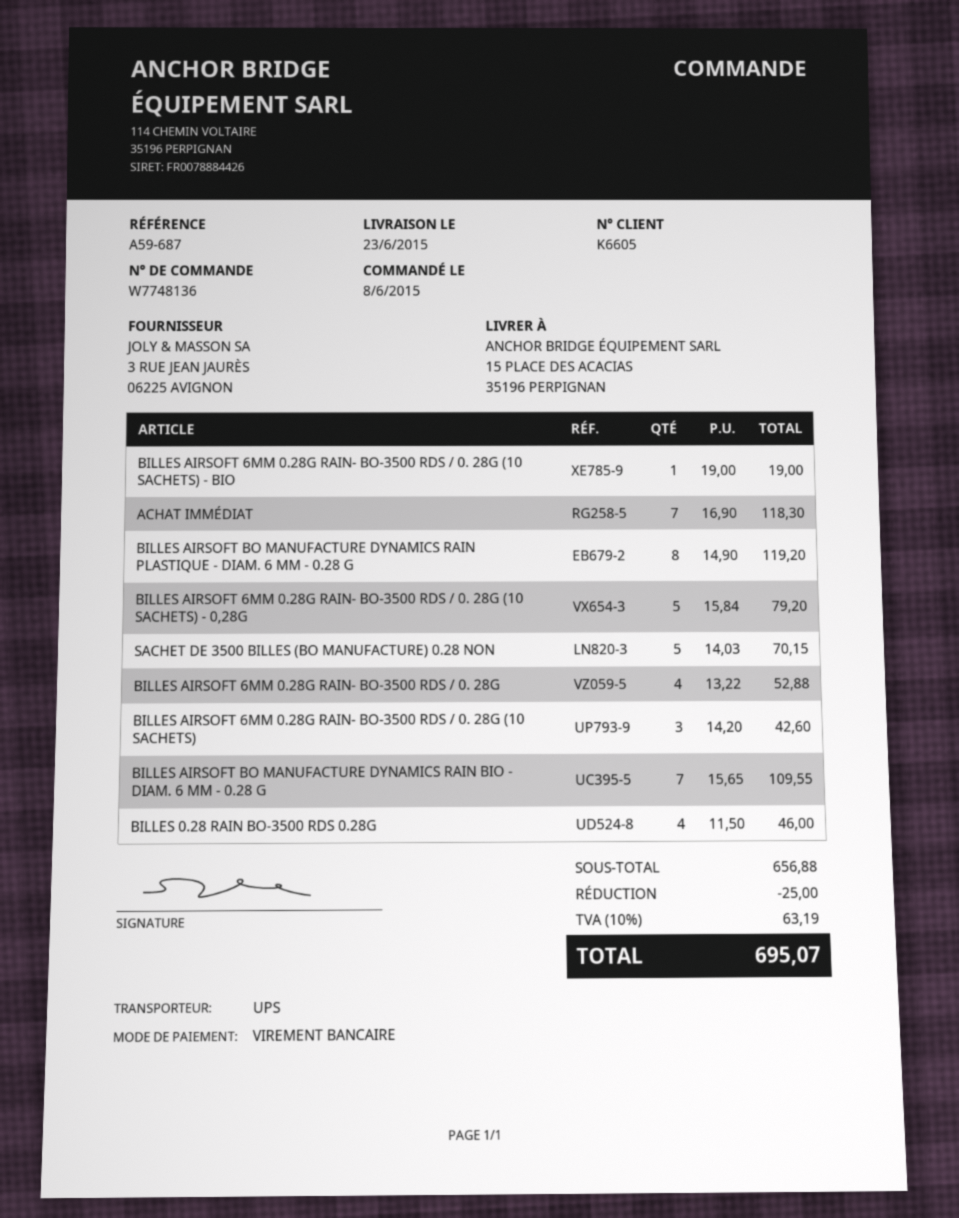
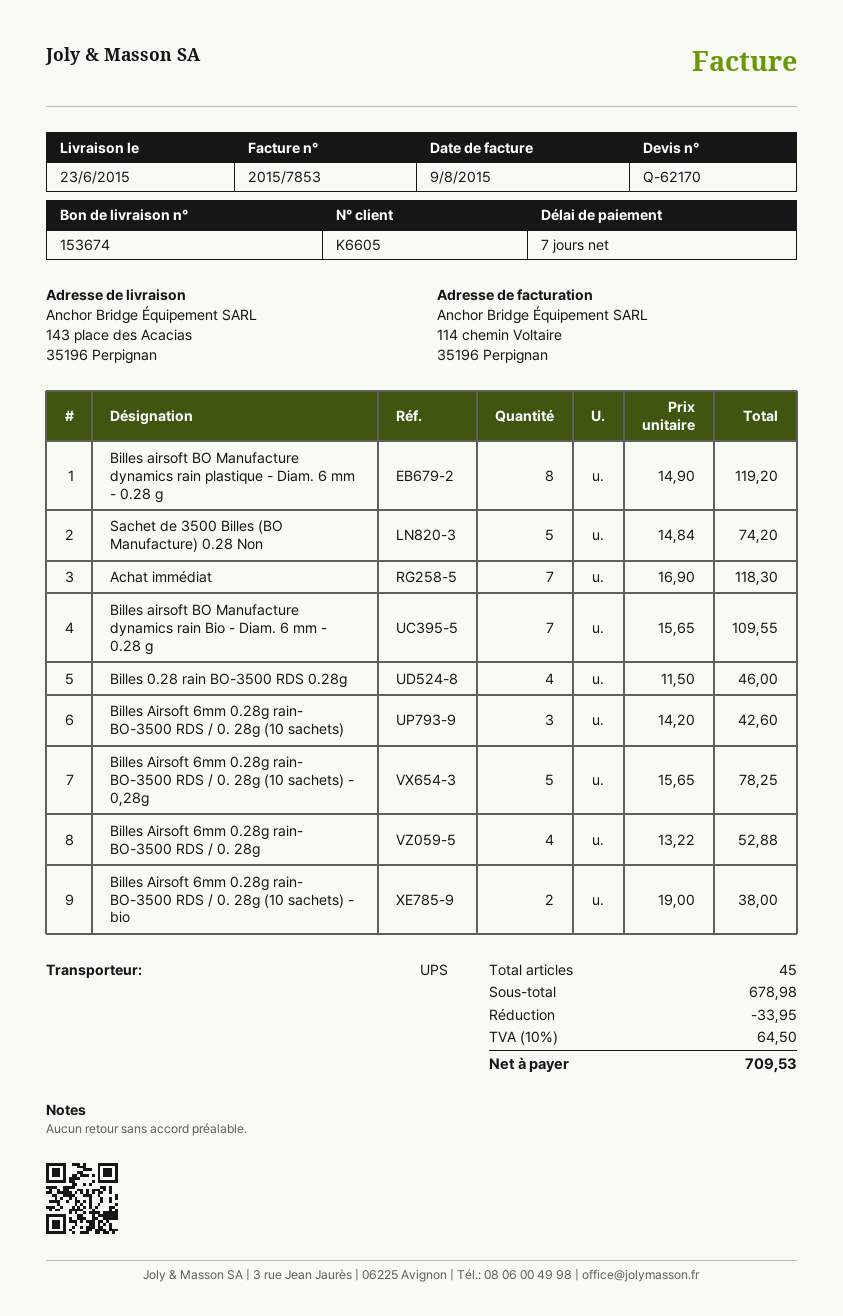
ship to: 15 PLACE DES ACACIAS, 35196 PERPIGNAN -> 143 place des Acacias, 35196 Perpignan
BILLES AIRSOFT 6MM 0.28G RAIN- BO-3500 RDS / 0. 28G (10 SACHETS) - BIO: 1 x 19.00 = 19.00 -> 2 x 19.00 = 38.00
BILLES AIRSOFT 6MM 0.28G RAIN- BO-3500 RDS / 0. 28G (10 SACHETS) - 0,28G: 5 x 15.84 = 79.20 -> 5 x 15.65 = 78.25
SACHET DE 3500 BILLES (BO MANUFACTURE) 0.28 NON: 5 x 14.03 = 70.15 -> 5 x 14.84 = 74.20
subtotal: 656.88 -> 678.98
discount: 25.00 -> 33.95
tax: 10% = 63.19 -> 10% = 64.50
total: 695.07 -> 709.53

